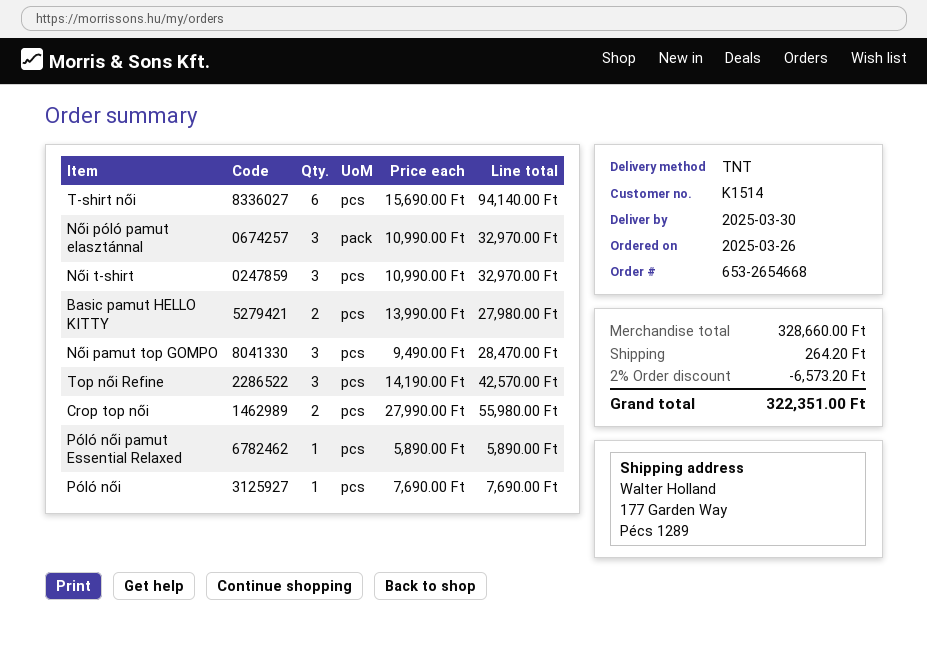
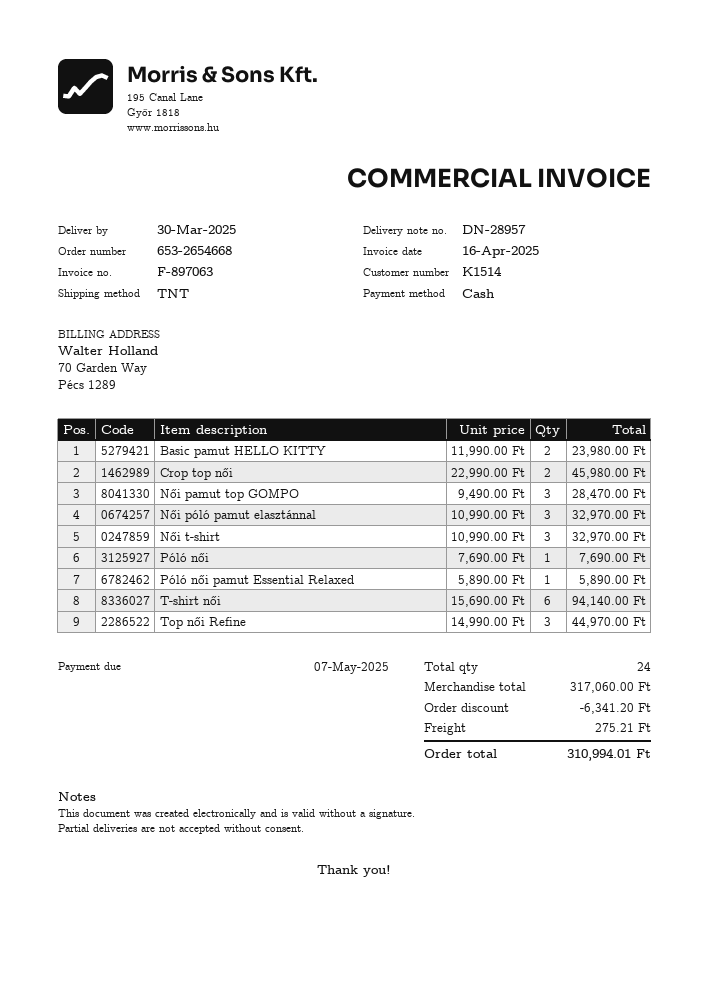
Basic pamut HELLO KITTY: 2 x 13990.00 = 27980.00 -> 2 x 11990.00 = 23980.00
Top női Refine: 3 x 14190.00 = 42570.00 -> 3 x 14990.00 = 44970.00
Crop top női: 2 x 27990.00 = 55980.00 -> 2 x 22990.00 = 45980.00
subtotal: 328660.00 -> 317060.00
discount: 6573.20 -> 6341.20
shipping: 264.20 -> 275.21
total: 322351.00 -> 310994.01

